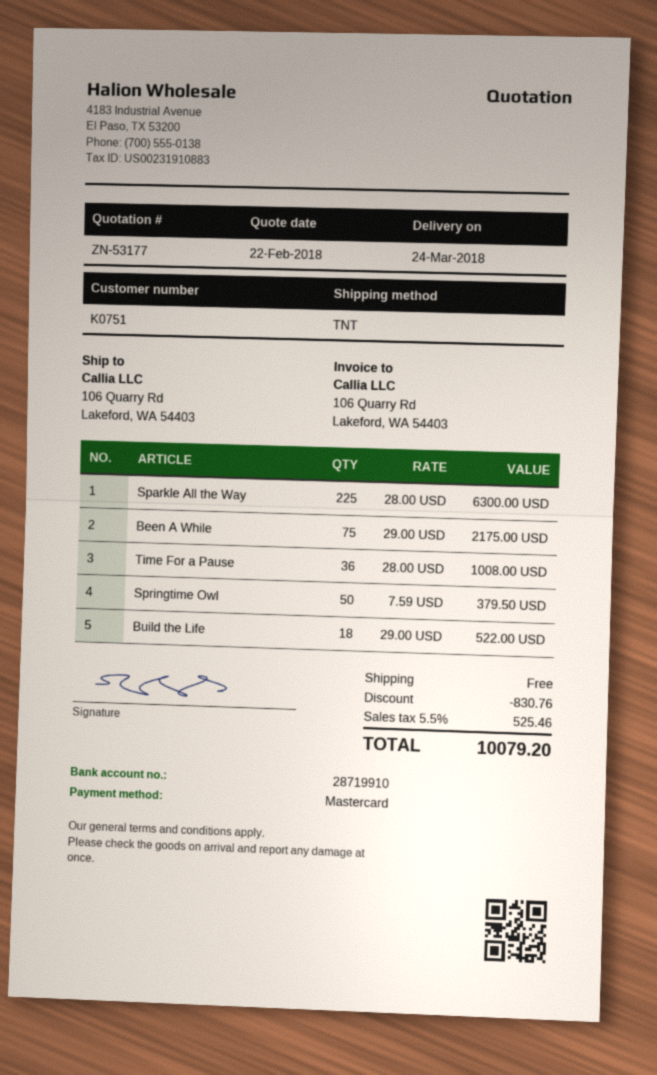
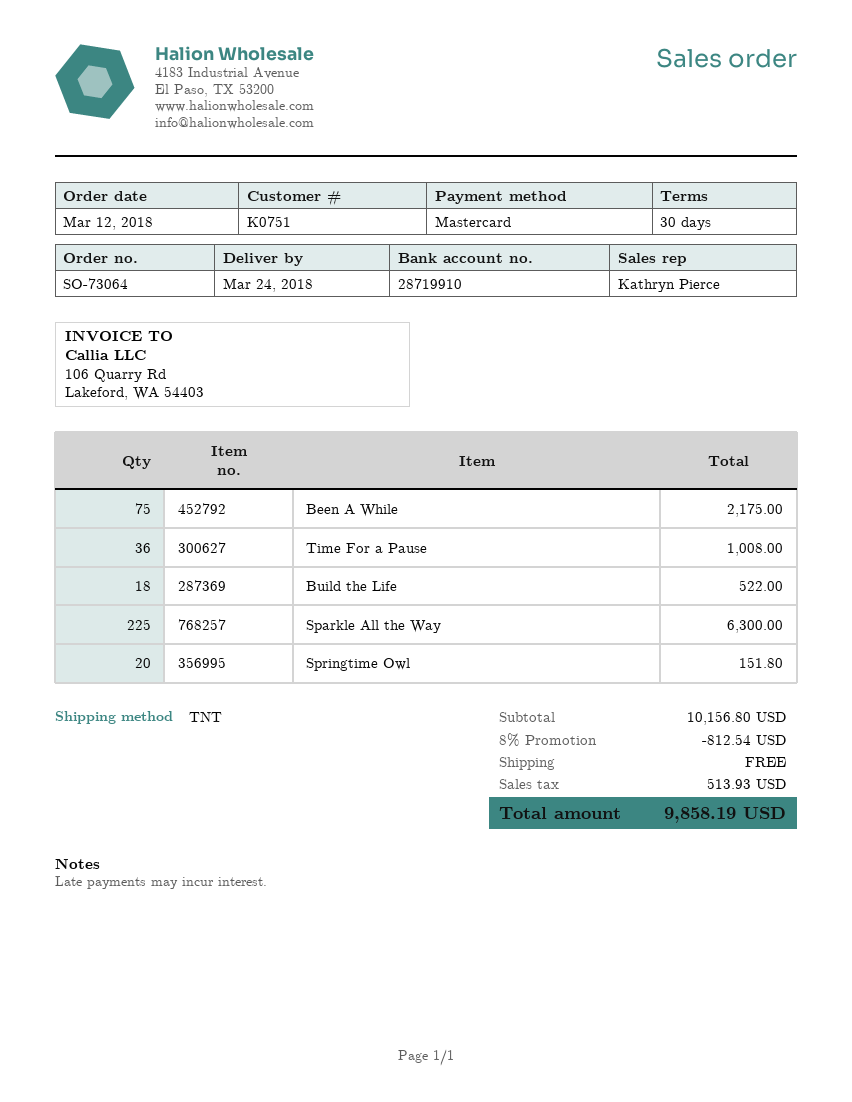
Springtime Owl: 50 for 379.50 -> 20 for 151.80
discount: 830.76 -> 812.54
tax: 525.46 -> 513.93
total: 10079.20 -> 9858.19

